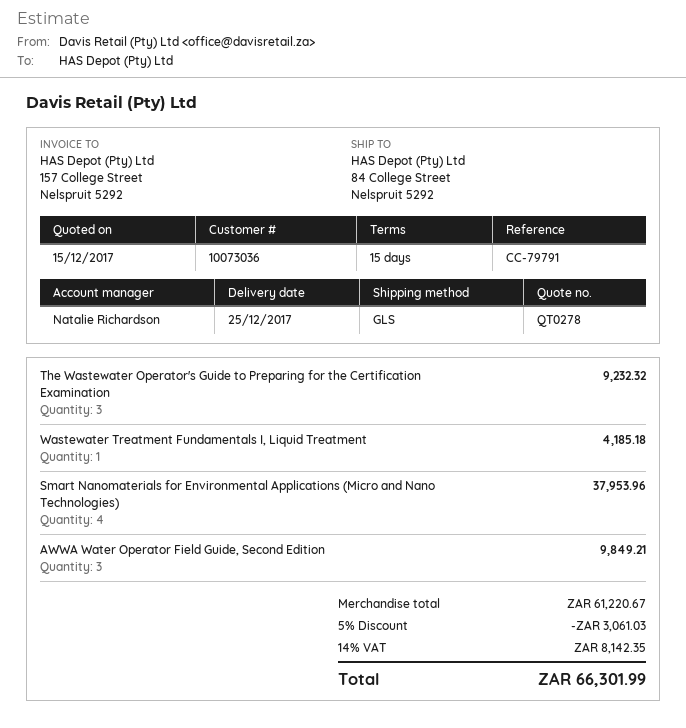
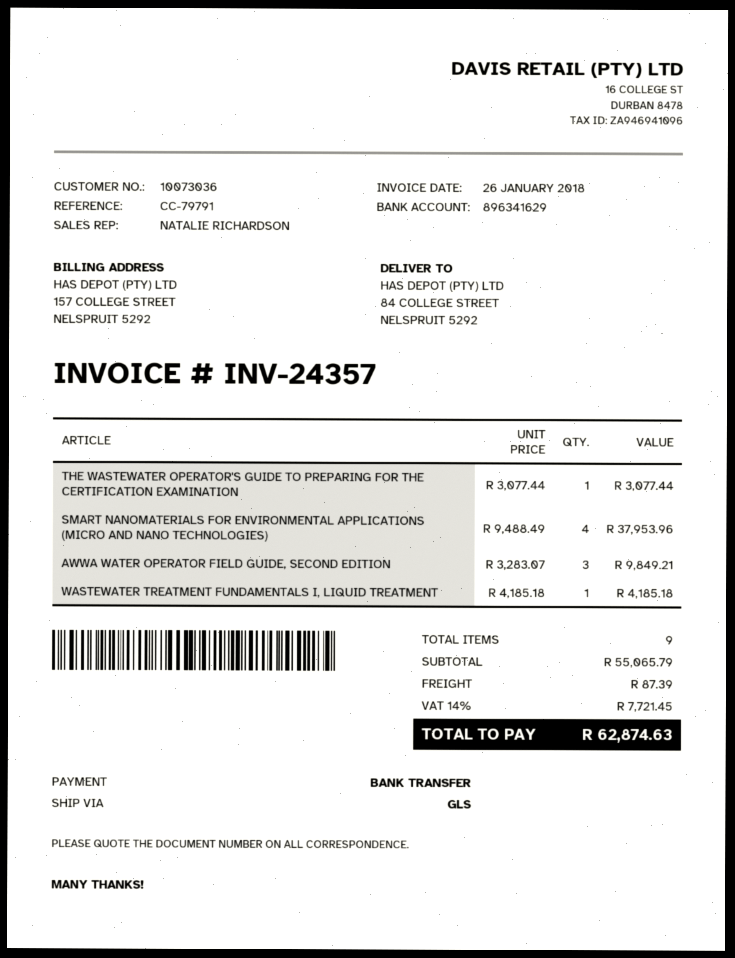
The Wastewater Operator's Guide to Preparing for the Certification Examination: 3 for 9232.32 -> 1 for 3077.44
subtotal: 61220.67 -> 55065.79
discount: 5% = 3061.03 -> none
shipping: none -> 87.39
tax: 14% = 8142.35 -> 14% = 7721.45
total: 66301.99 -> 62874.63

